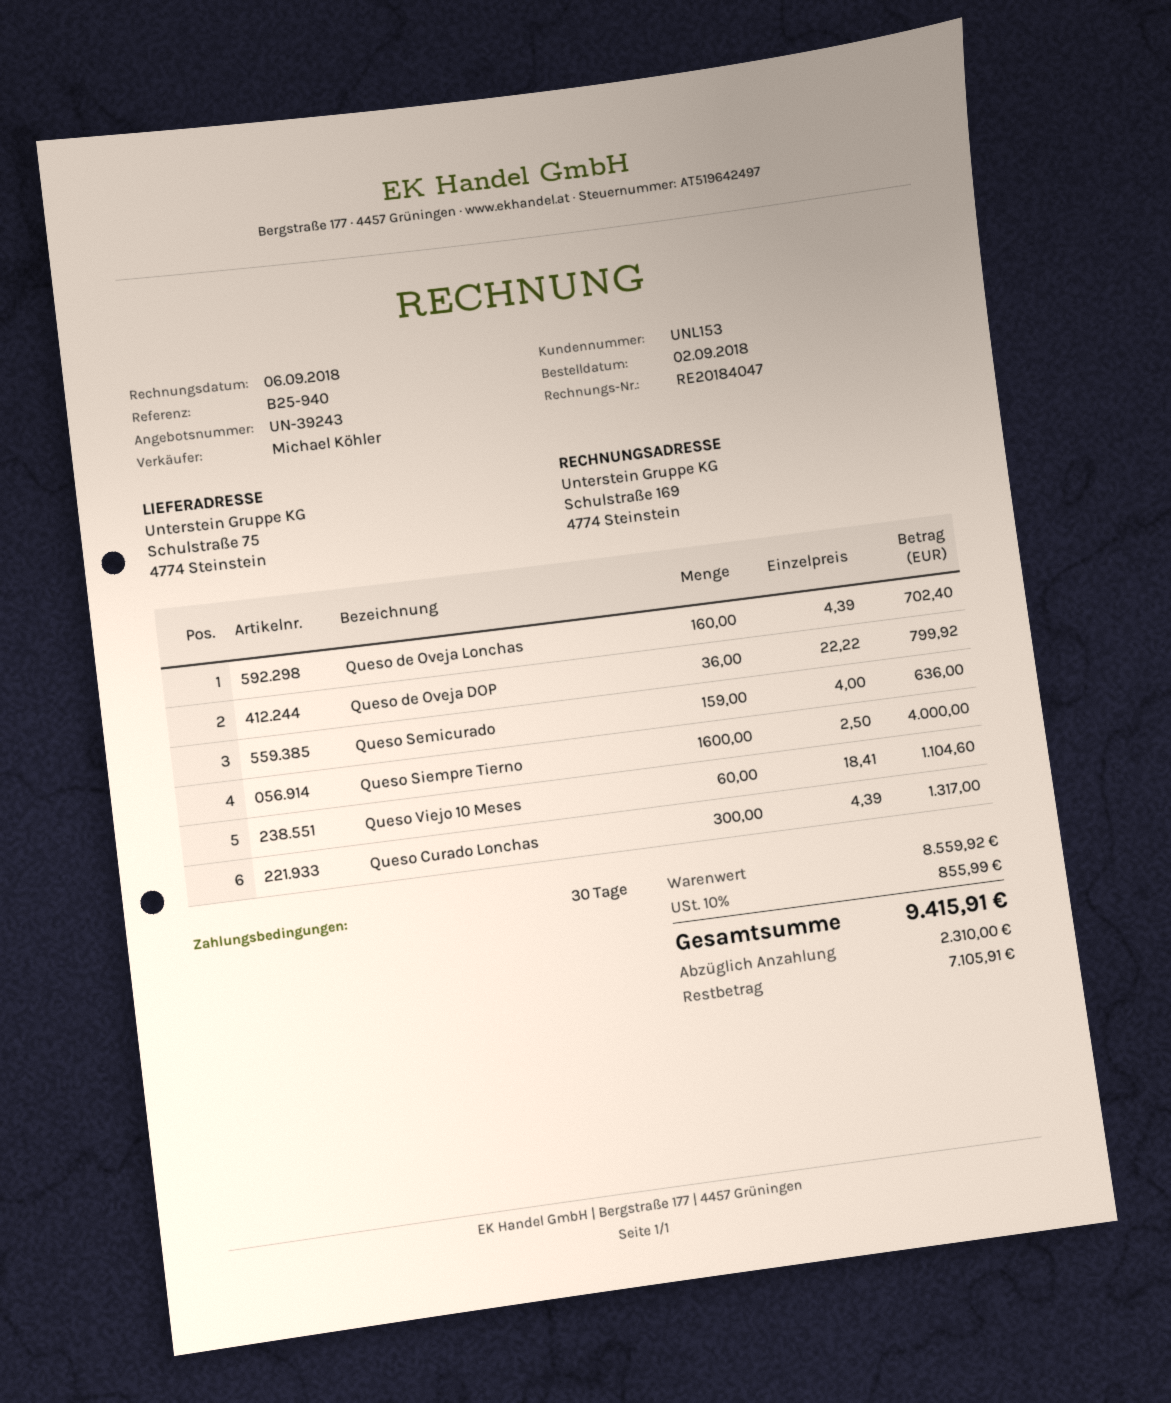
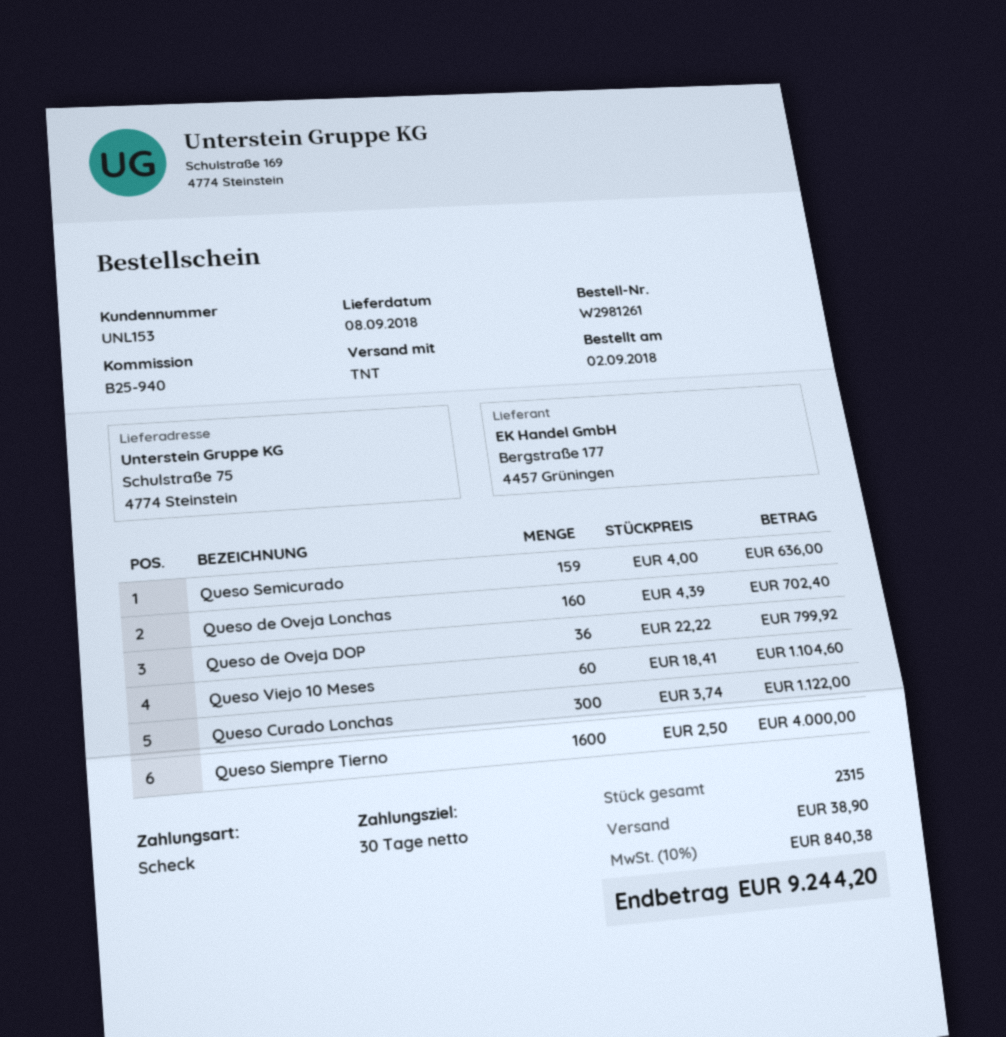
Queso Curado Lonchas: 300 x 4.39 = 1317.00 -> 300 x 3.74 = 1122.00
shipping: none -> 38.90
tax: 10% = 855.99 -> 10% = 840.38
total: 9415.91 -> 9244.20

